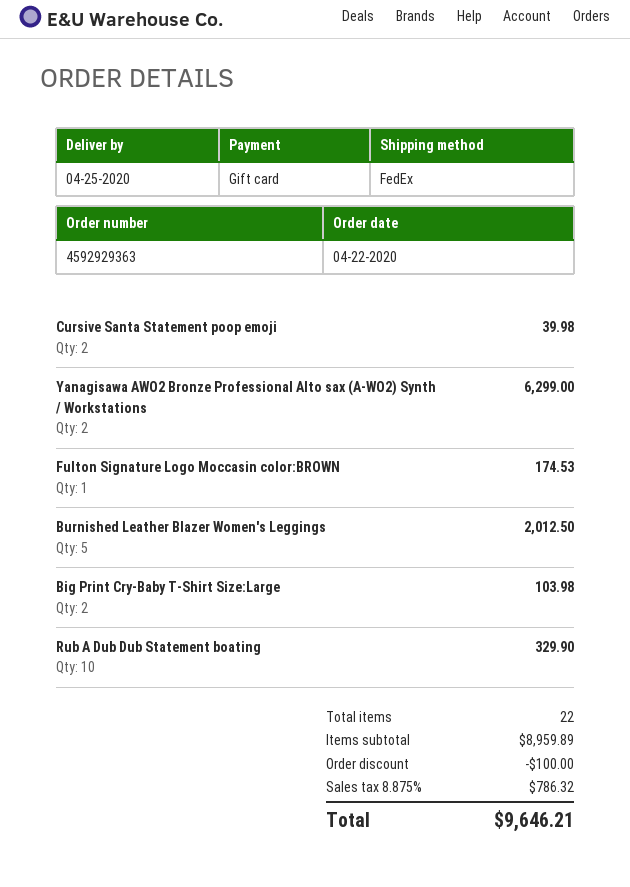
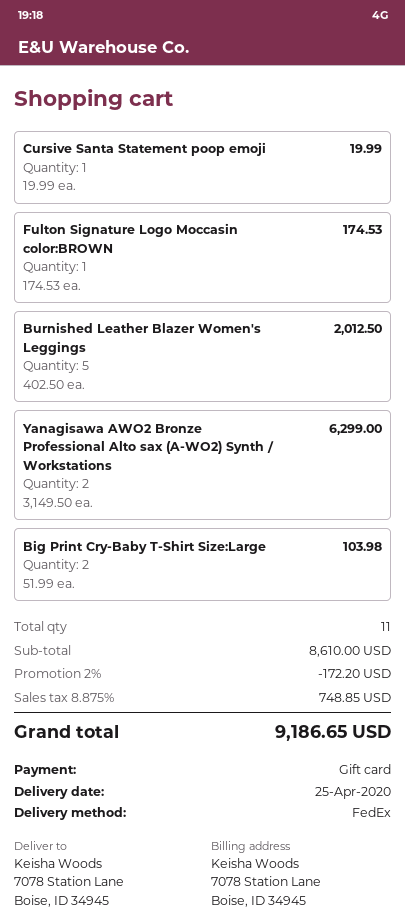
Cursive Santa Statement poop emoji: 2 for 39.98 -> 1 for 19.99
Rub A Dub Dub Statement boating: 10 for 329.90 -> none
total quantity: 22 -> 11
subtotal: 8959.89 -> 8610.00
discount: 100.00 -> 172.20
tax: 8.875% = 786.32 -> 8.875% = 748.85
total: 9646.21 -> 9186.65

